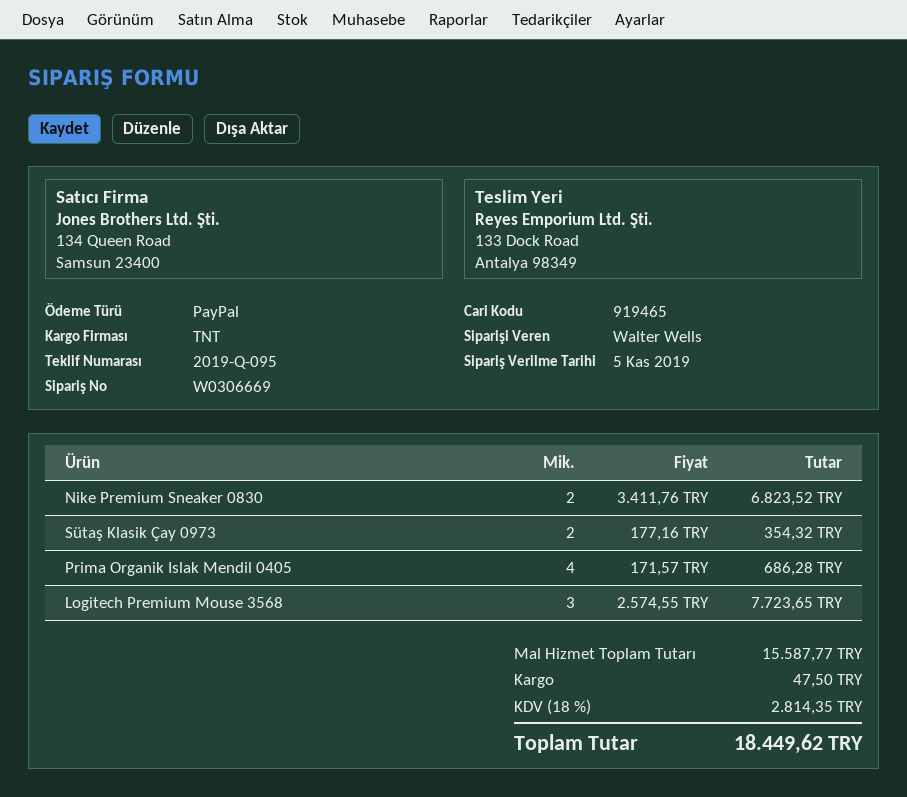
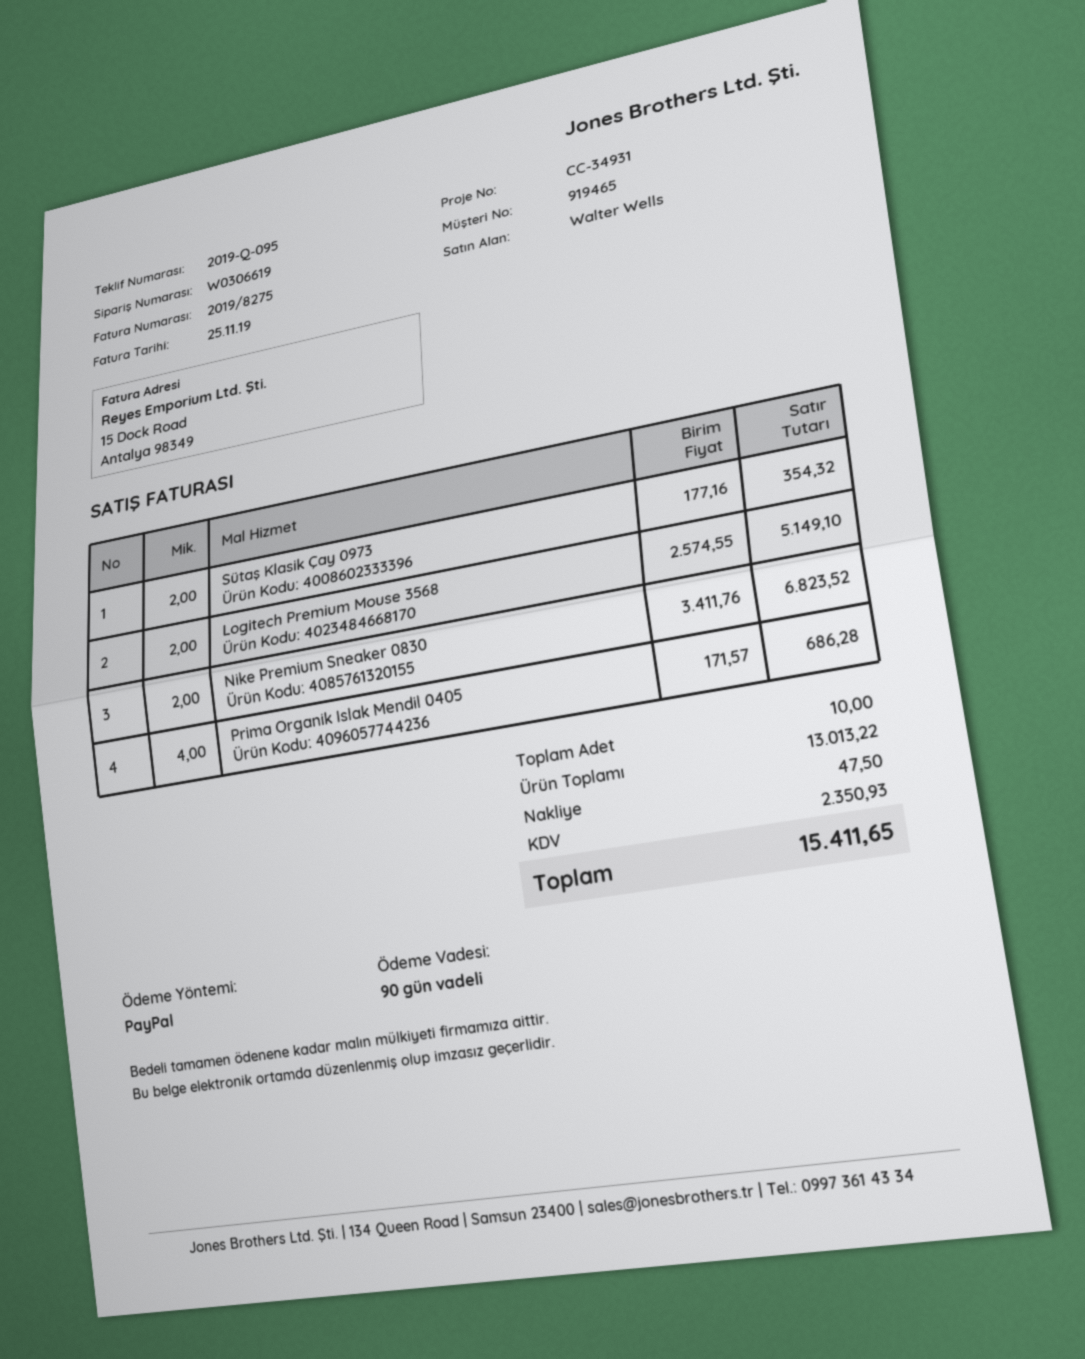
order number: W0306669 -> W0306619
Logitech Premium Mouse 3568: 3 x 2574.55 = 7723.65 -> 2 x 2574.55 = 5149.10
subtotal: 15587.77 -> 13013.22
tax: 2814.35 -> 2350.93
total: 18449.62 -> 15411.65

